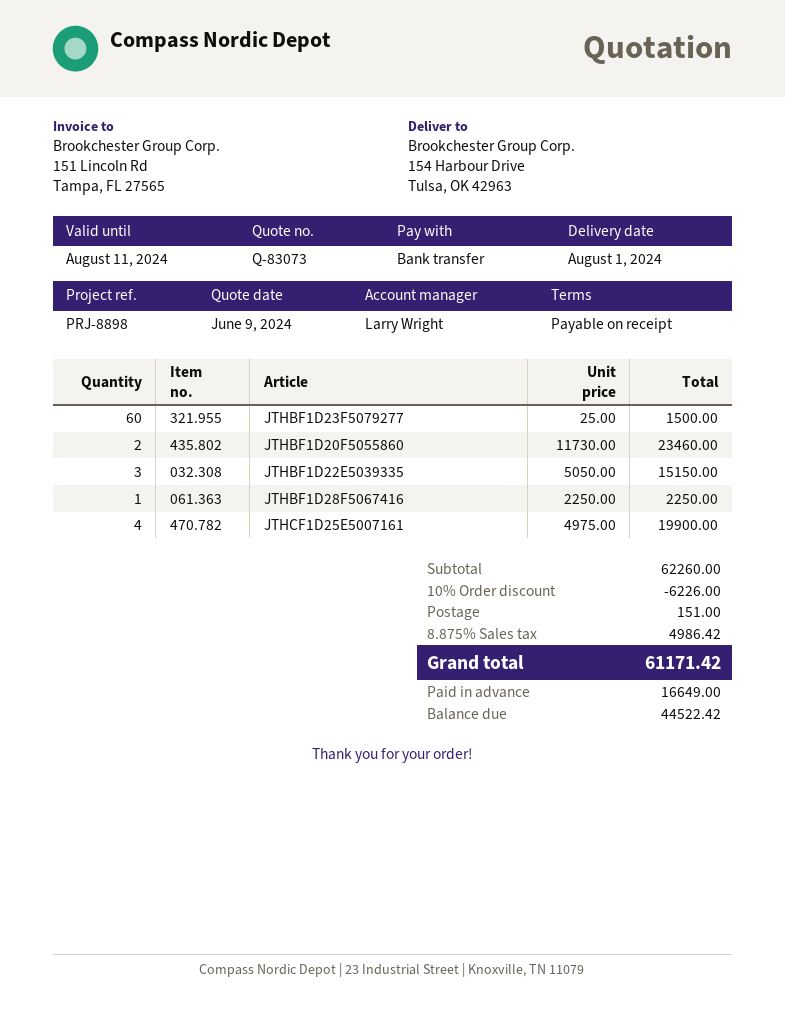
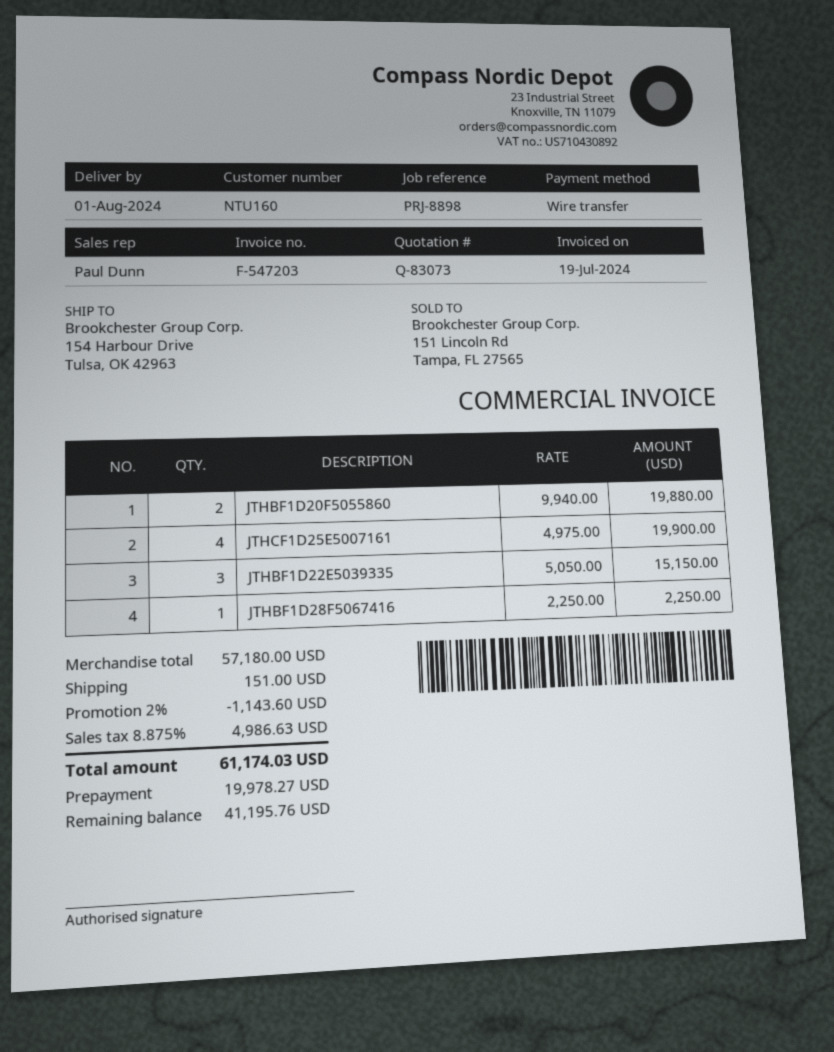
sales rep: Larry Wright -> Paul Dunn
JTHBF1D23F5079277: 60 x 25.00 = 1500.00 -> none
JTHBF1D20F5055860: 2 x 11730.00 = 23460.00 -> 2 x 9940.00 = 19880.00
subtotal: 62260.00 -> 57180.00
discount: 10% = 6226.00 -> 2% = 1143.60
tax: 8.875% = 4986.42 -> 8.875% = 4986.63
total: 61171.42 -> 61174.03
deposit: 16649.00 -> 19978.27
balance: 44522.42 -> 41195.76

